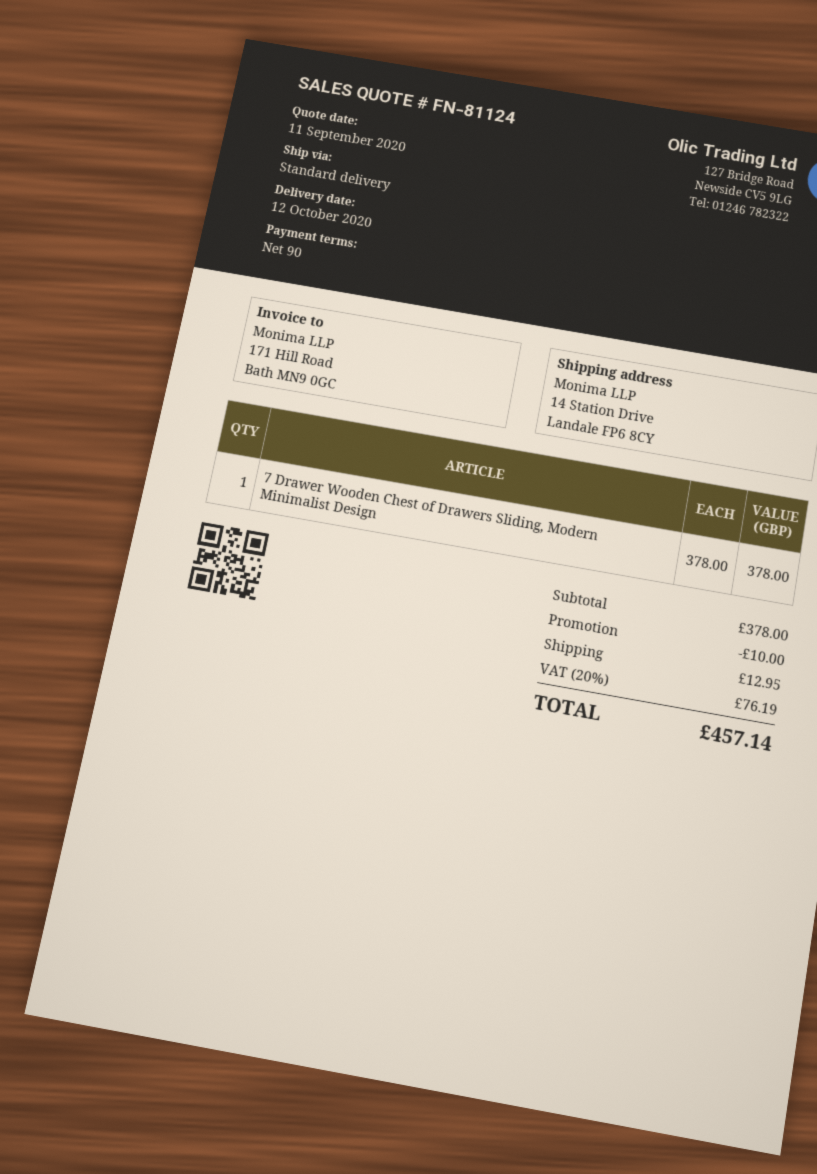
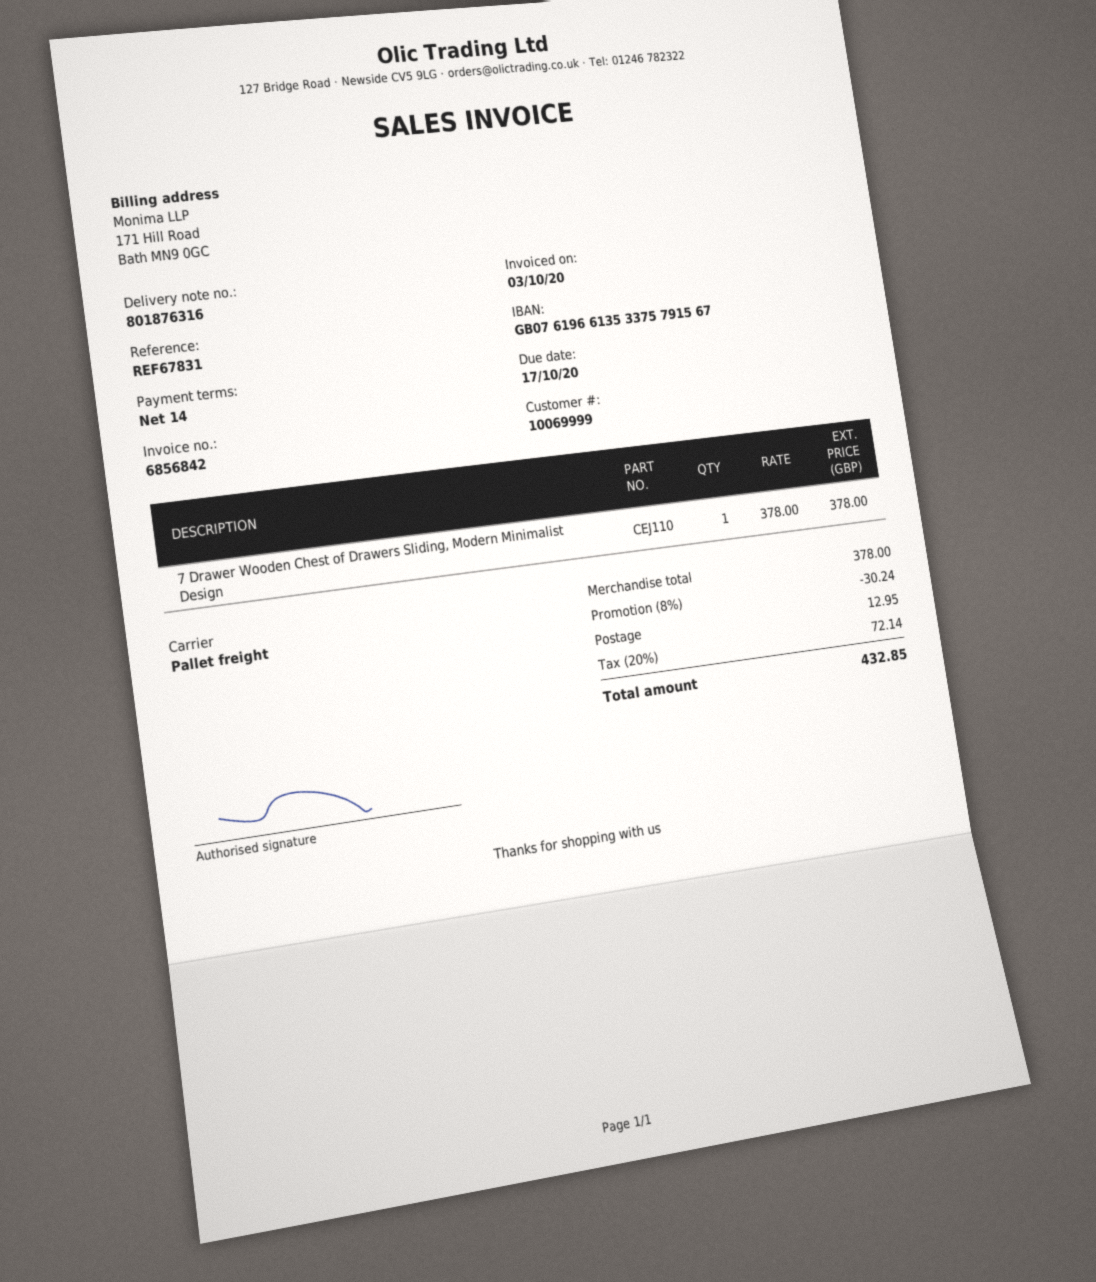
payment terms: 90 days -> 14 days
shipping method: standard -> pallet freight
discount: 10.00 -> 30.24
tax: 20% = 76.19 -> 20% = 72.14
total: 457.14 -> 432.85

